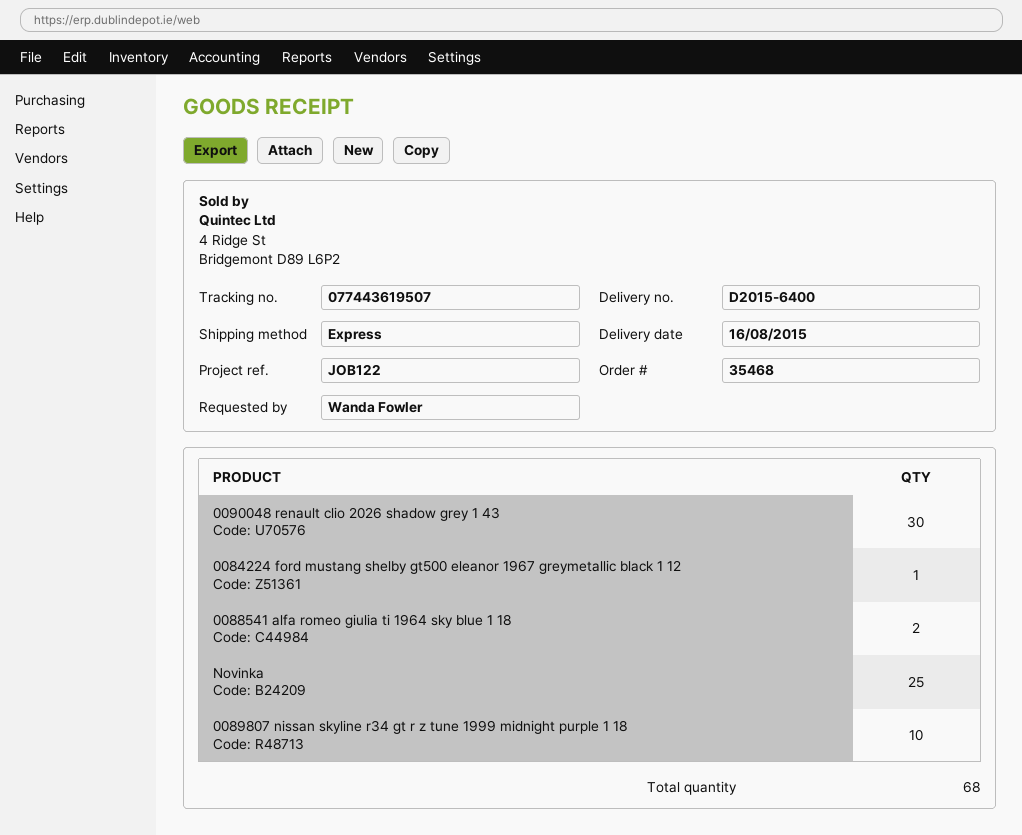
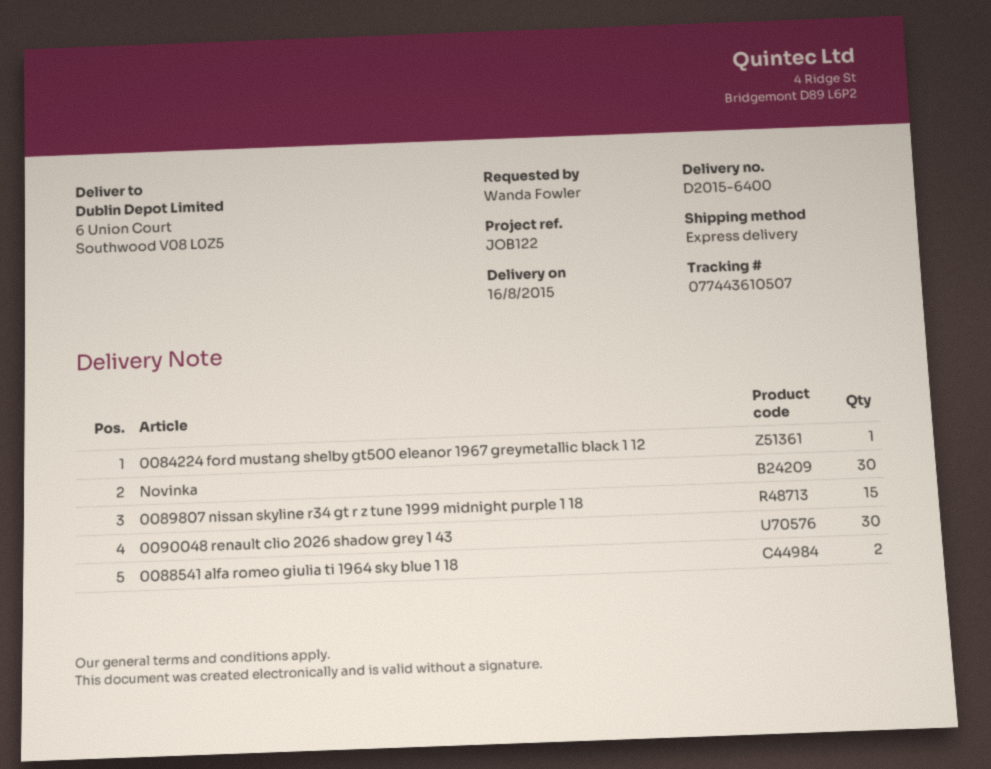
tracking number: 077443619507 -> 077443610507
Novinka: 25 -> 30
0089807 nissan skyline r34 gt r z tune 1999 midnight purple 1 18: 10 -> 15

